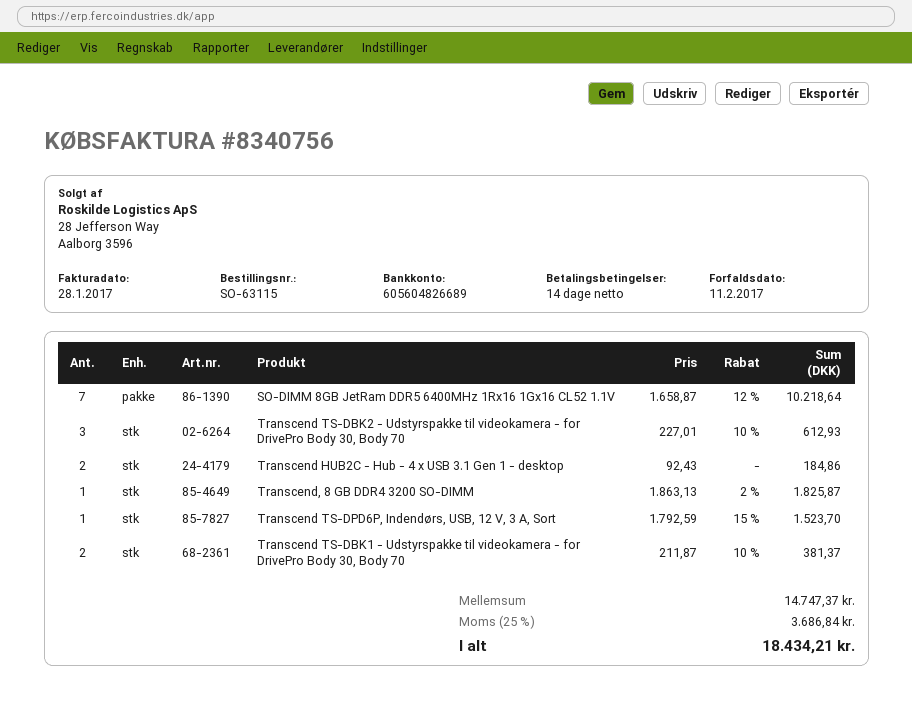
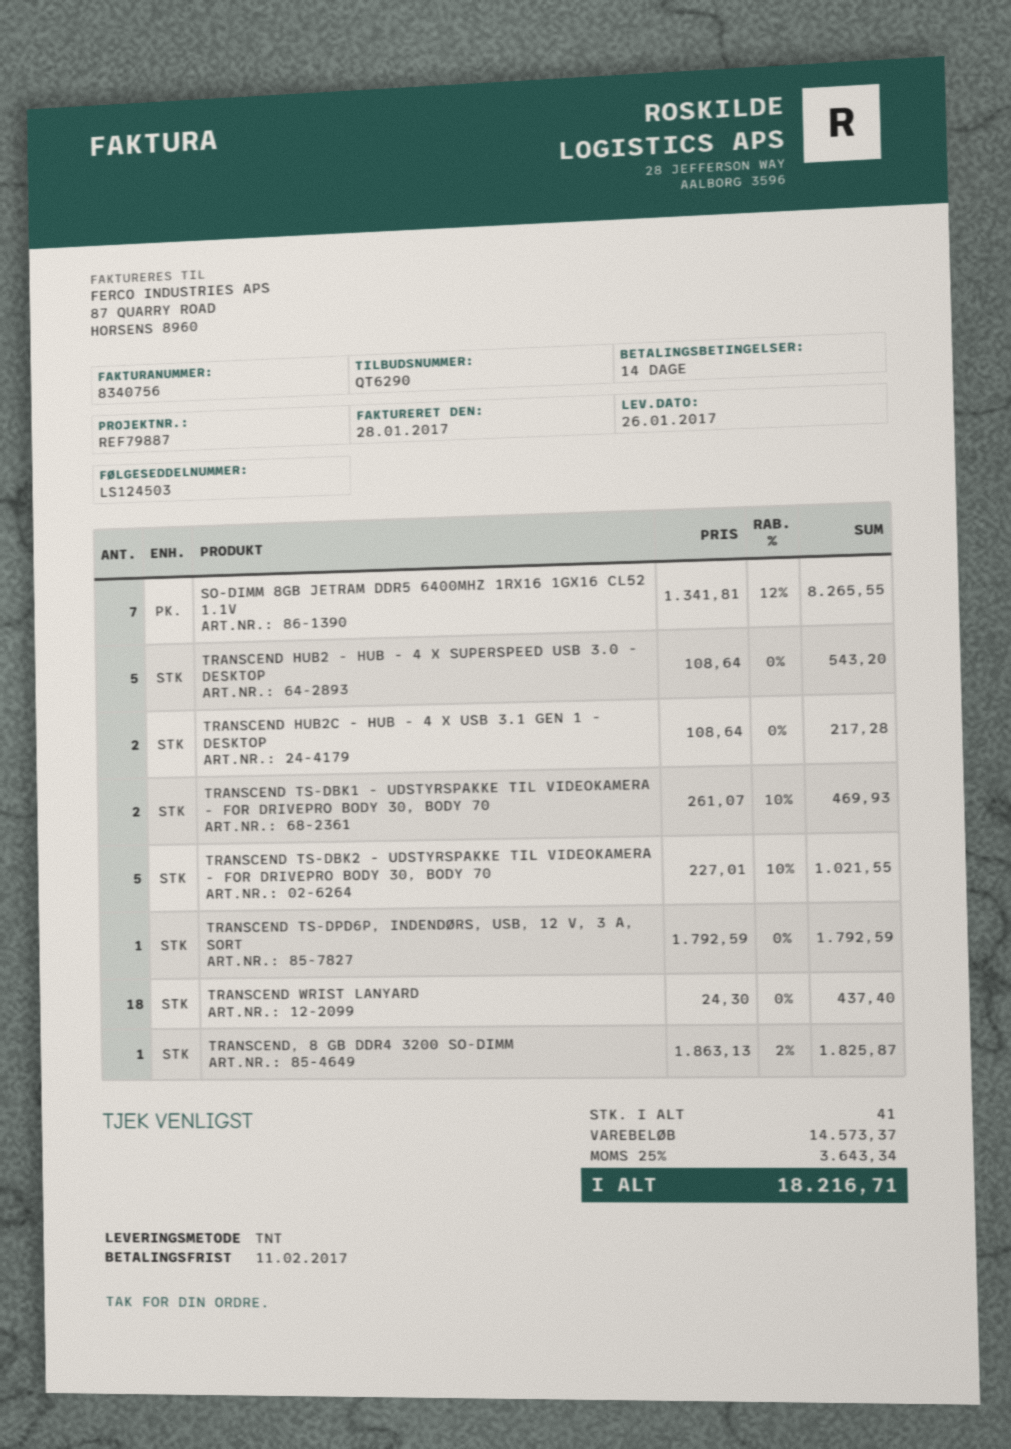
SO-DIMM 8GB JetRam DDR5 6400MHz 1Rx16 1Gx16 CL52 1.1V: 7 x 1658.87 - 12% = 10218.64 -> 7 x 1341.81 - 12% = 8265.55
Transcend TS-DBK2 - Udstyrspakke til videokamera - for DrivePro Body 30, Body 70: 3 x 227.01 - 10% = 612.93 -> 5 x 227.01 - 10% = 1021.55
Transcend HUB2C - Hub - 4 x USB 3.1 Gen 1 - desktop: 2 x 92.43 = 184.86 -> 2 x 108.64 = 217.28
Transcend TS-DPD6P, Indendørs, USB, 12 V, 3 A, Sort: 1 x 1792.59 - 15% = 1523.70 -> 1 x 1792.59 = 1792.59
Transcend TS-DBK1 - Udstyrspakke til videokamera - for DrivePro Body 30, Body 70: 2 x 211.87 - 10% = 381.37 -> 2 x 261.07 - 10% = 469.93
TRANSCEND HUB2 - HUB - 4 X SUPERSPEED USB 3.0 - DESKTOP: none -> 5 x 108.64 = 543.20
TRANSCEND WRIST LANYARD: none -> 18 x 24.30 = 437.40
subtotal: 14747.37 -> 14573.37
tax: 25% = 3686.84 -> 25% = 3643.34
total: 18434.21 -> 18216.71

